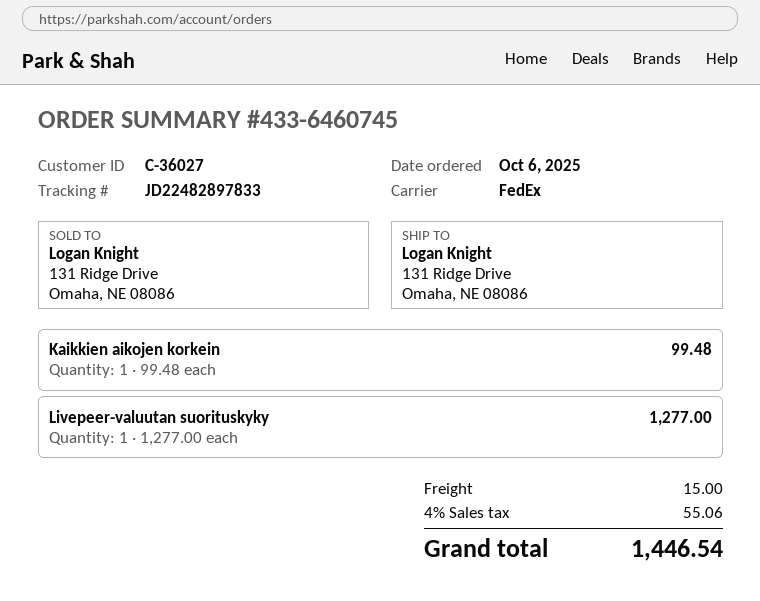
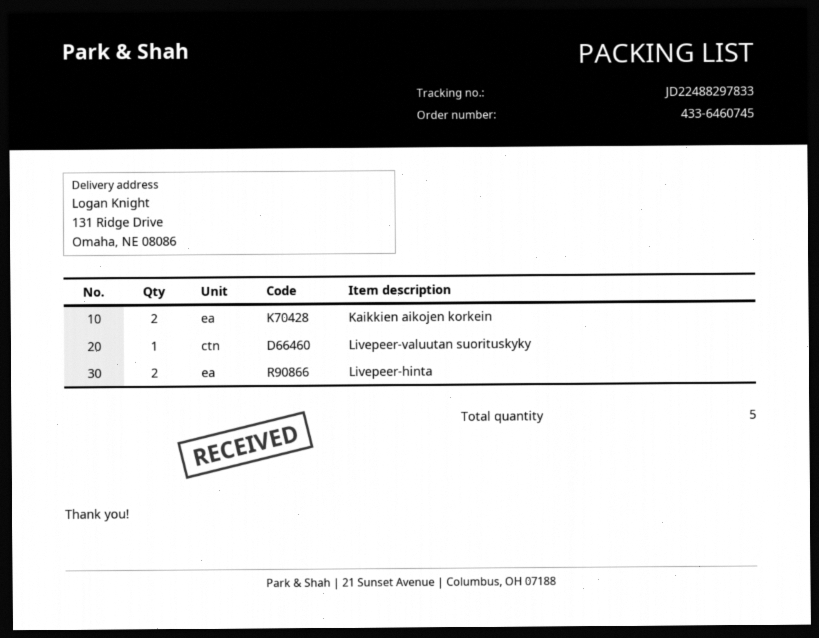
tracking number: JD22482897833 -> JD22488297833
Kaikkien aikojen korkein: 1 -> 2
Livepeer-hinta: none -> 2

